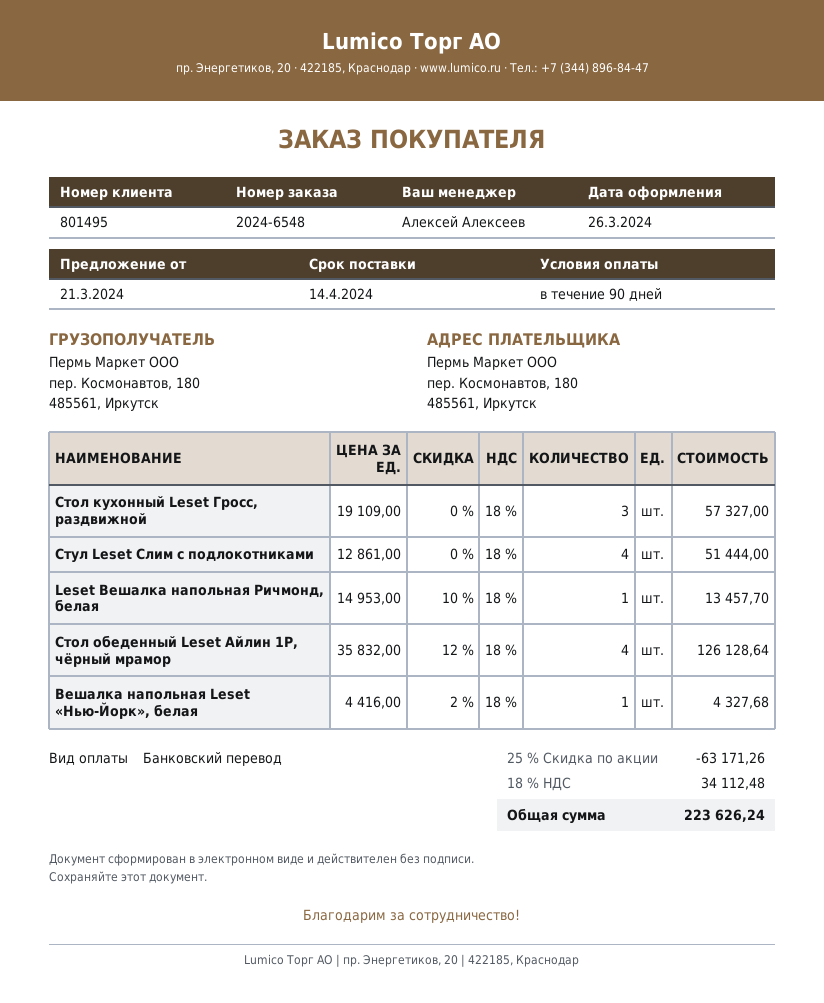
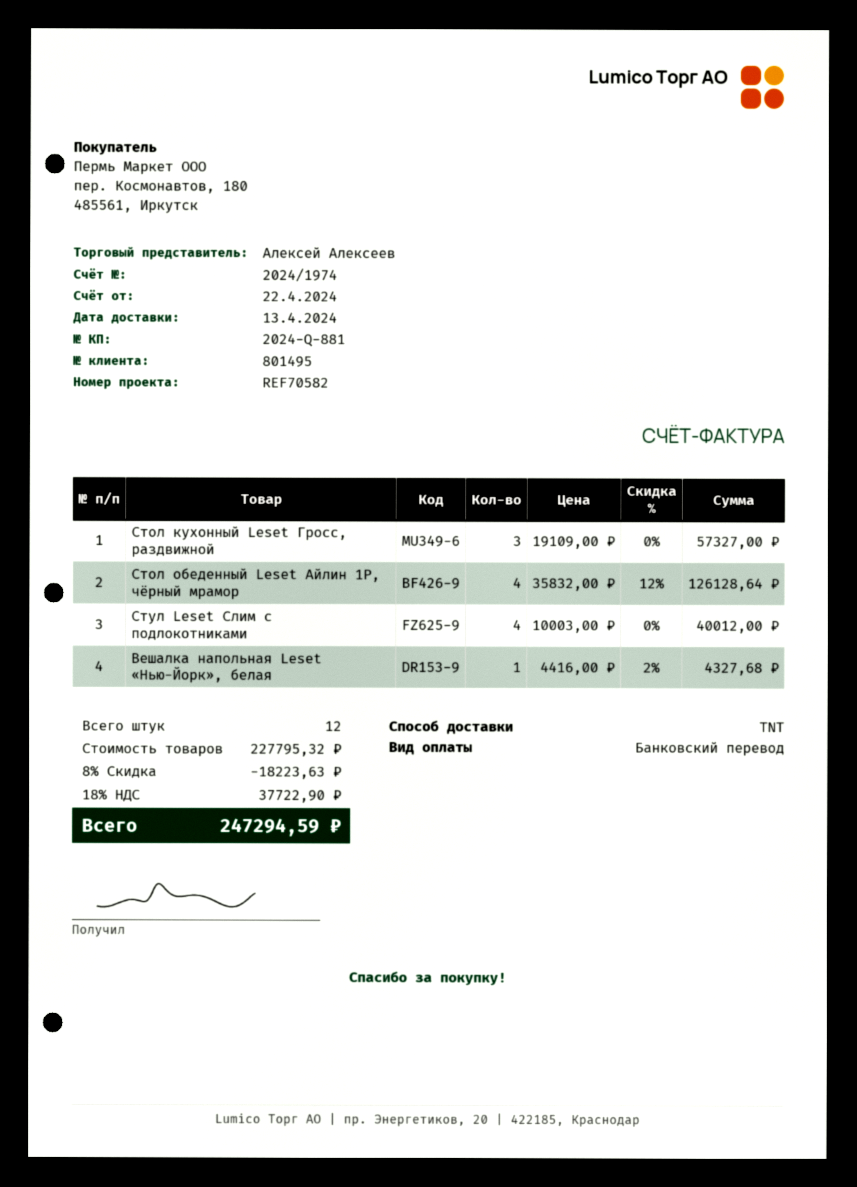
delivery date: 2024-04-14 -> 2024-04-13
Стул Leset Слим с подлокотниками: 4 x 12861.00 = 51444.00 -> 4 x 10003.00 = 40012.00
Leset Вешалка напольная Ричмонд, белая: 1 x 14953.00 - 10% = 13457.70 -> none
discount: 25% = 63171.26 -> 8% = 18223.63
tax: 18% = 34112.48 -> 18% = 37722.90
total: 223626.24 -> 247294.59

